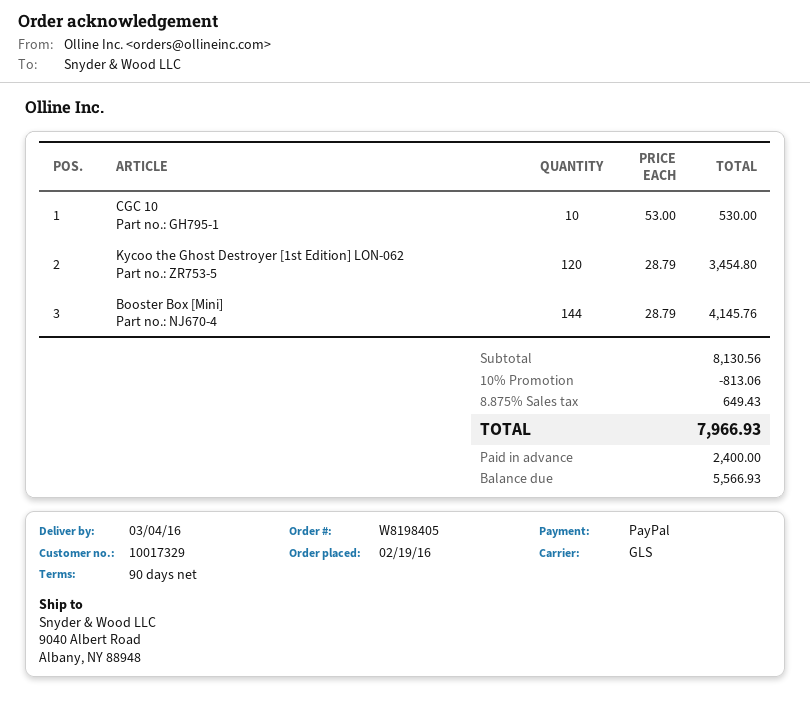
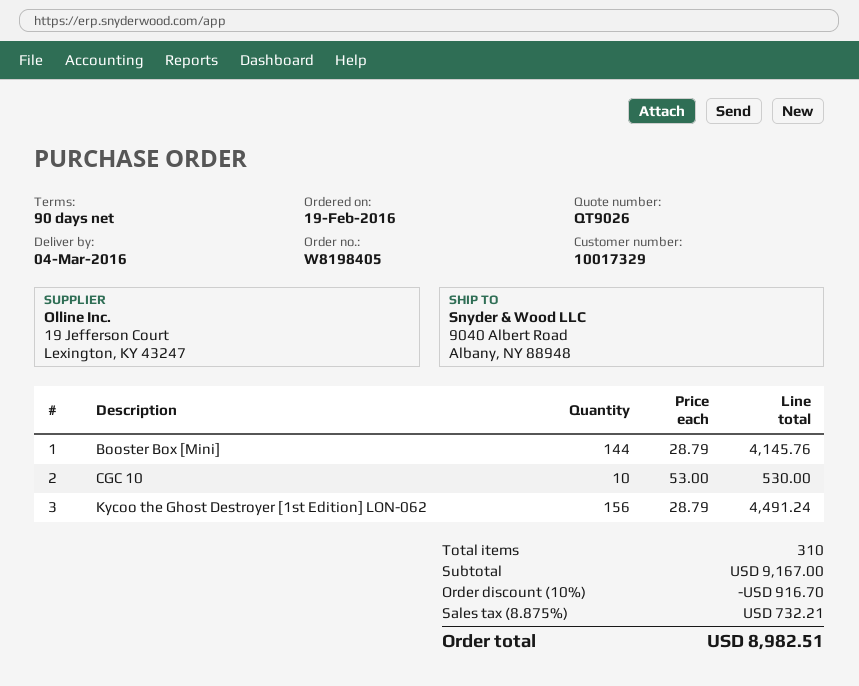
Kycoo the Ghost Destroyer [1st Edition] LON-062: 120 x 28.79 = 3454.80 -> 156 x 28.79 = 4491.24
subtotal: 8130.56 -> 9167.00
discount: 10% = 813.06 -> 10% = 916.70
tax: 8.875% = 649.43 -> 8.875% = 732.21
total: 7966.93 -> 8982.51

